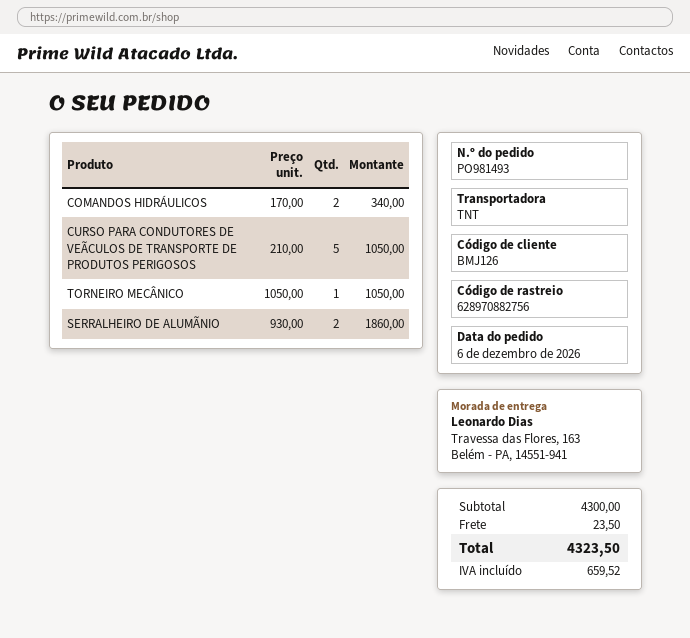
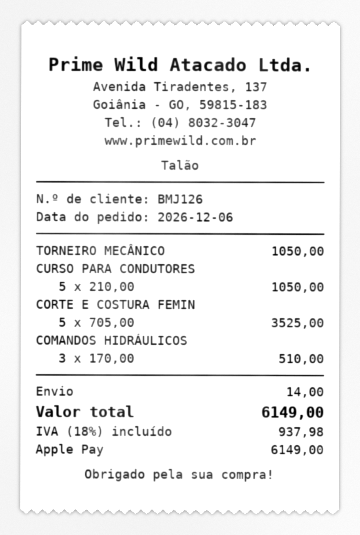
COMANDOS HIDRÁULICOS: 2 x 170.00 = 340.00 -> 3 x 170.00 = 510.00
SERRALHEIRO DE ALUMÃNIO: 2 x 930.00 = 1860.00 -> none
CORTE E COSTURA FEMIN: none -> 5 x 705.00 = 3525.00
shipping: 23.50 -> 14.00
tax: 659.52 -> 937.98
total: 4323.50 -> 6149.00

